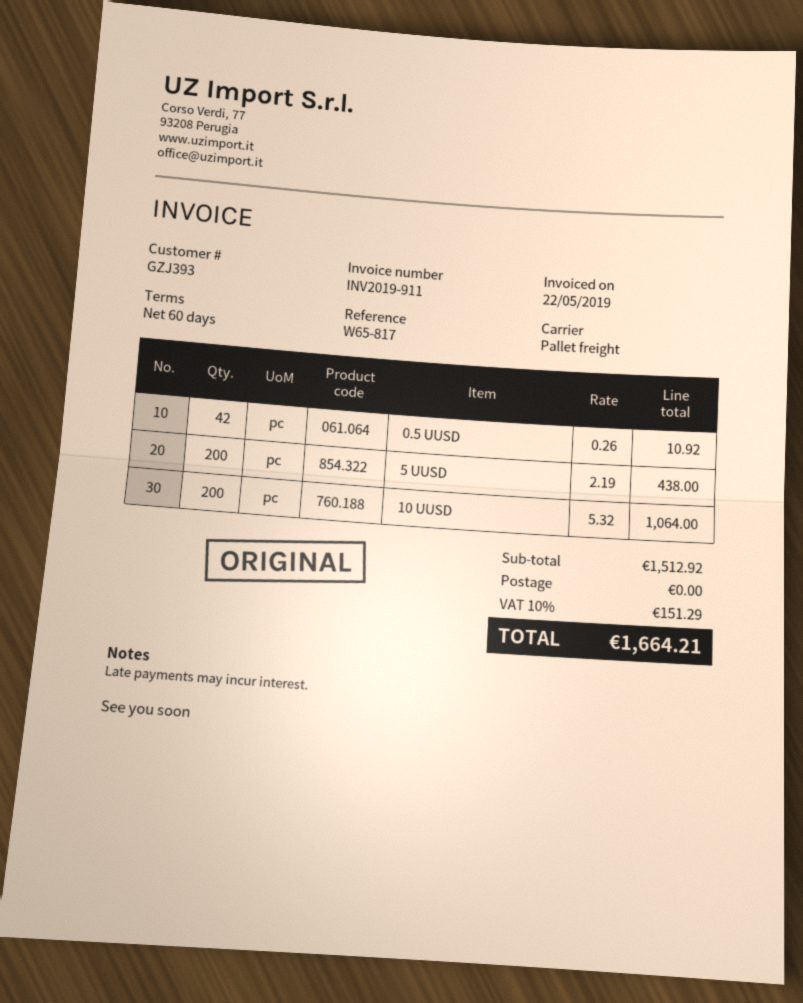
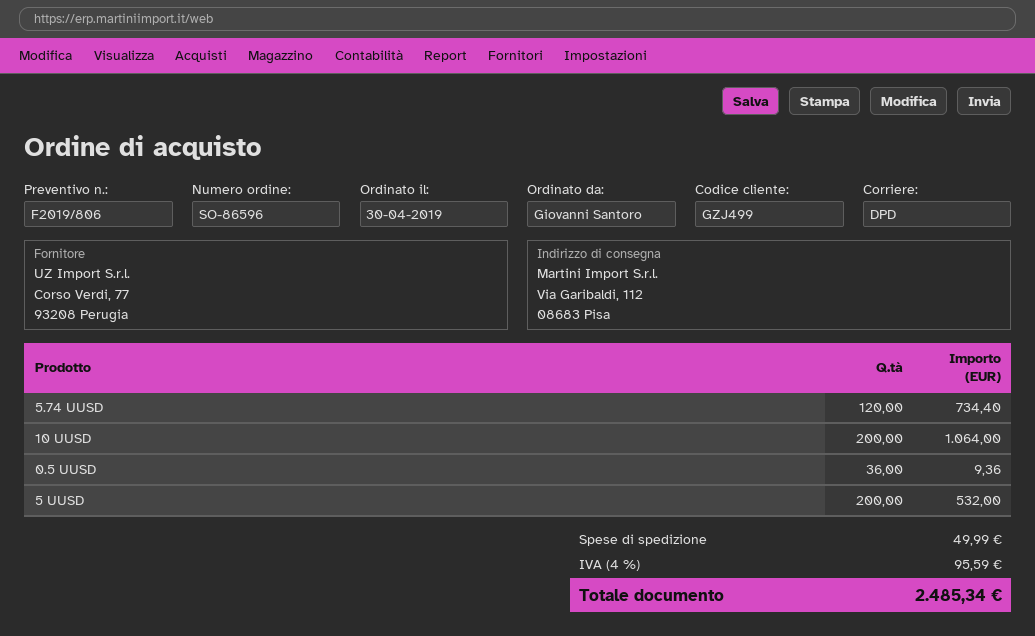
customer number: GZJ393 -> GZJ499
shipping method: pallet freight -> DPD
0.5 UUSD: 42 for 10.92 -> 36 for 9.36
5 UUSD: 200 for 438.00 -> 200 for 532.00
5.74 UUSD: none -> 120 for 734.40
shipping: 0.00 -> 49.99
tax: 10% = 151.29 -> 4% = 95.59
total: 1664.21 -> 2485.34

